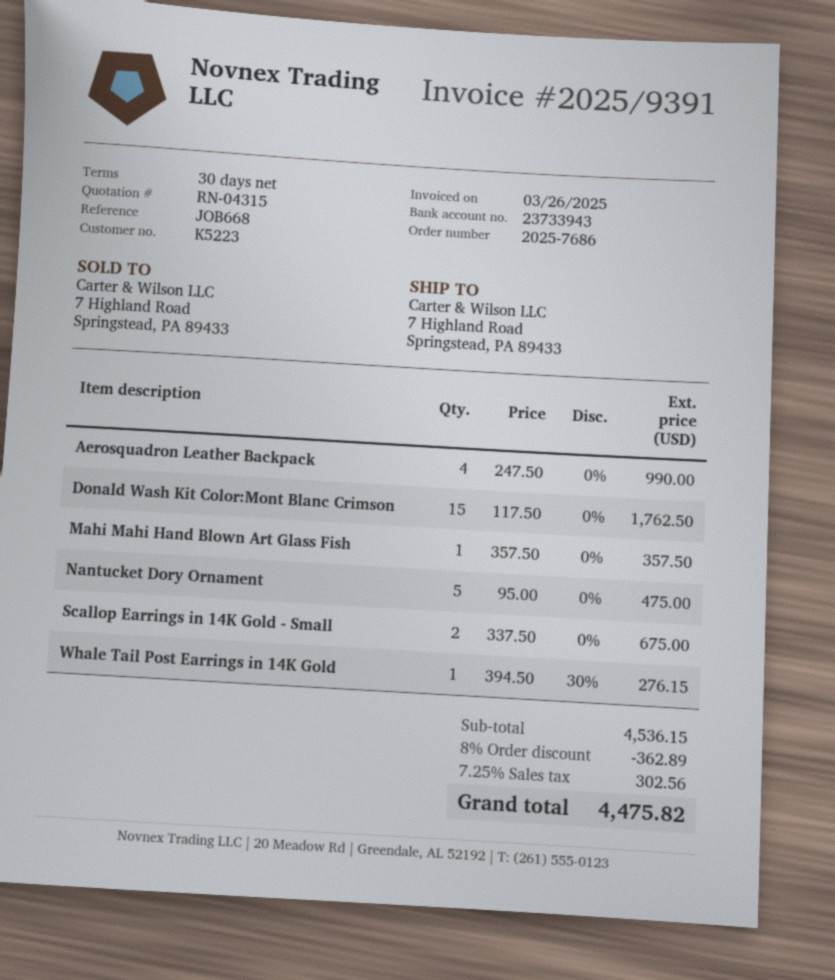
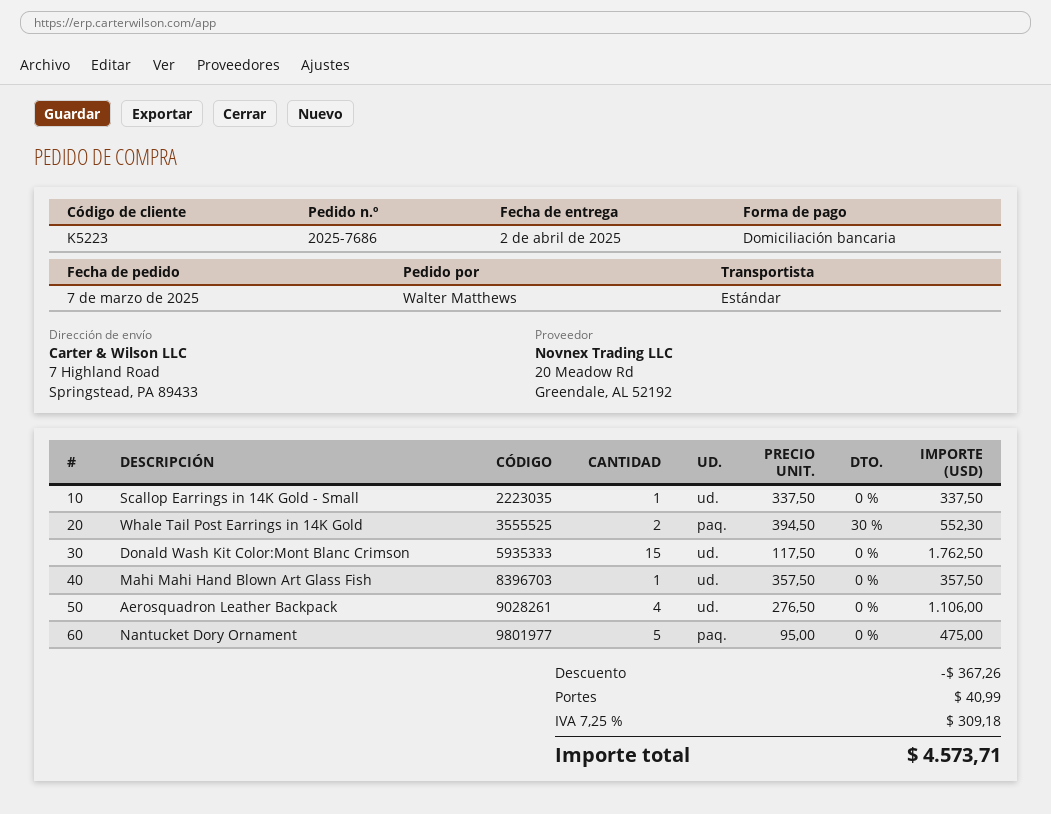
Aerosquadron Leather Backpack: 4 x 247.50 = 990.00 -> 4 x 276.50 = 1106.00
Scallop Earrings in 14K Gold - Small: 2 x 337.50 = 675.00 -> 1 x 337.50 = 337.50
Whale Tail Post Earrings in 14K Gold: 1 x 394.50 - 30% = 276.15 -> 2 x 394.50 - 30% = 552.30
discount: 362.89 -> 367.26
shipping: none -> 40.99
tax: 7.25% = 302.56 -> 7.25% = 309.18
total: 4475.82 -> 4573.71

